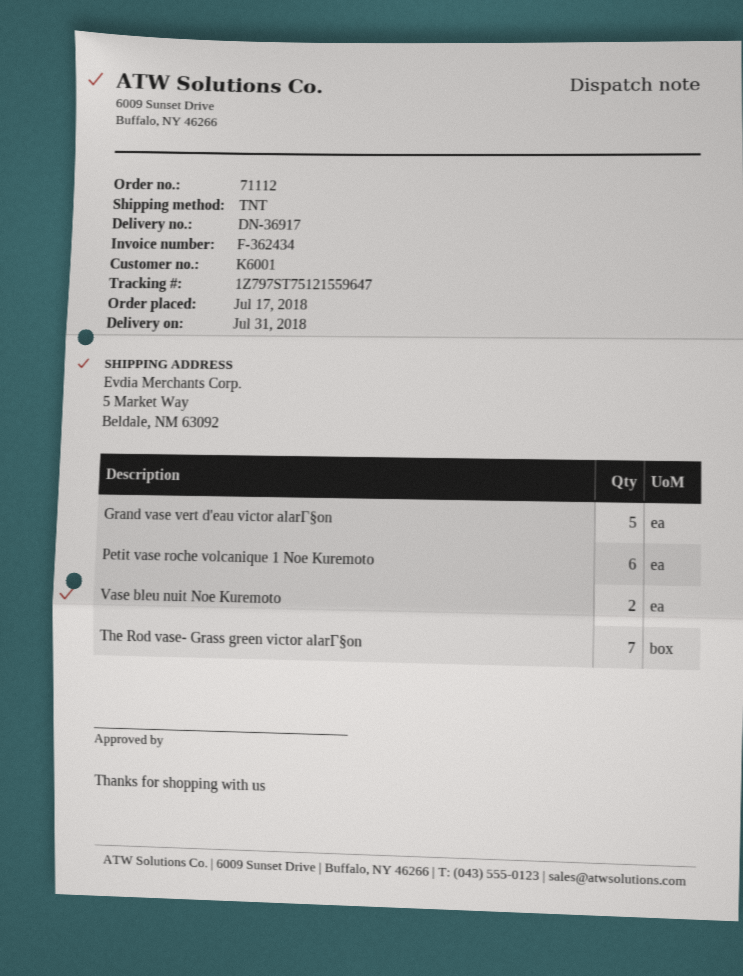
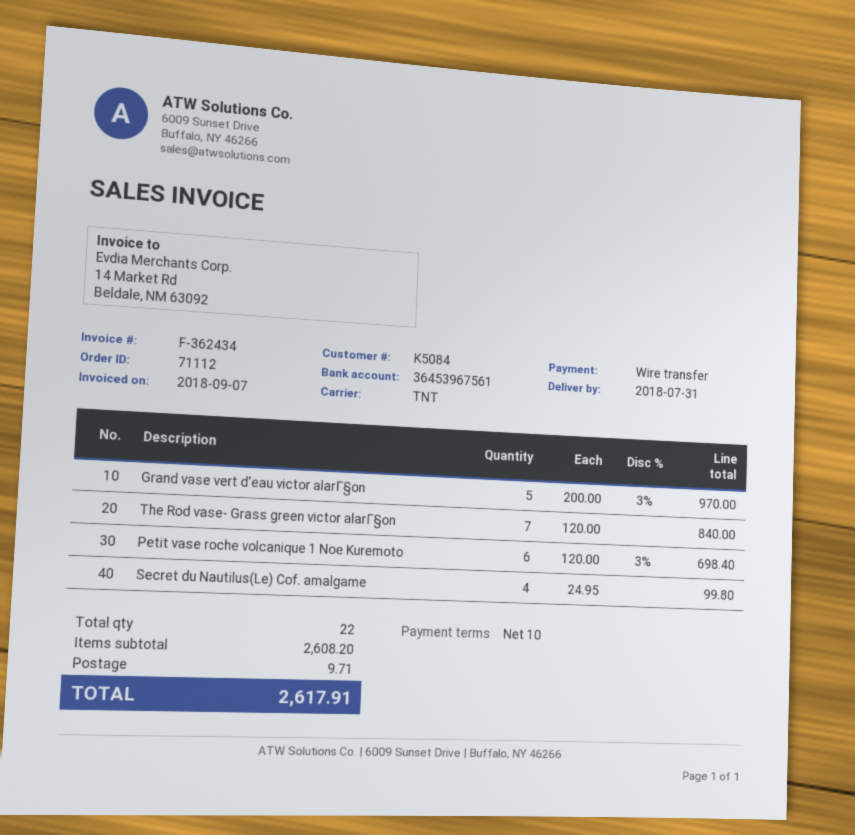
customer number: K6001 -> K5084
Vase bleu nuit Noe Kuremoto: 2 -> none
Secret du Nautilus(Le) Cof. amalgame: none -> 4

